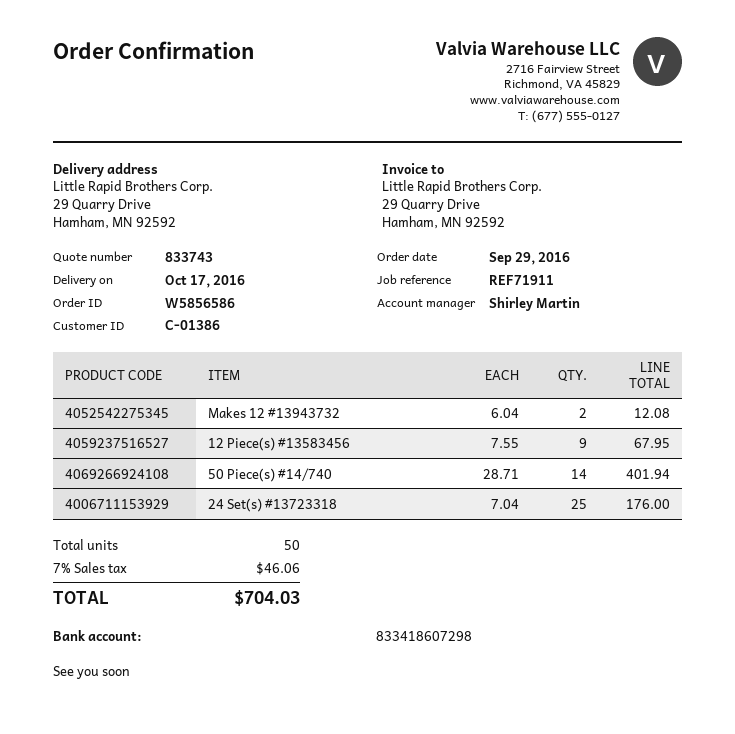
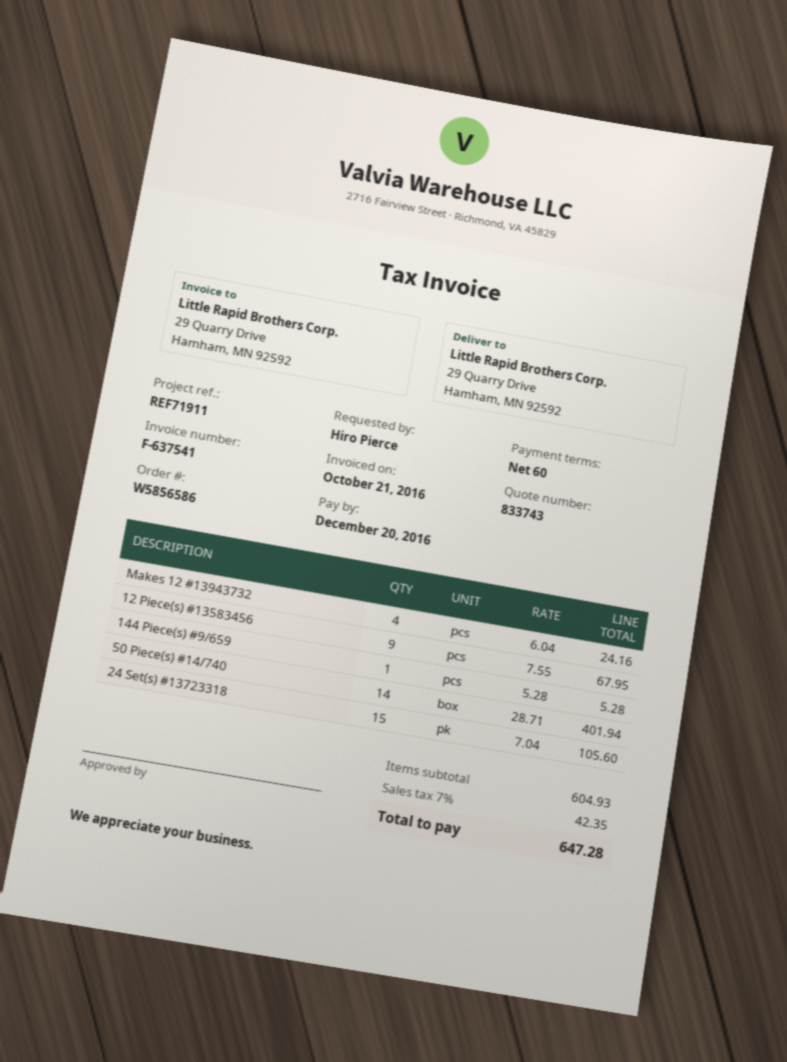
Makes 12 #13943732: 2 x 6.04 = 12.08 -> 4 x 6.04 = 24.16
24 Set(s) #13723318: 25 x 7.04 = 176.00 -> 15 x 7.04 = 105.60
144 Piece(s) #9/659: none -> 1 x 5.28 = 5.28
tax: 7% = 46.06 -> 7% = 42.35
total: 704.03 -> 647.28

